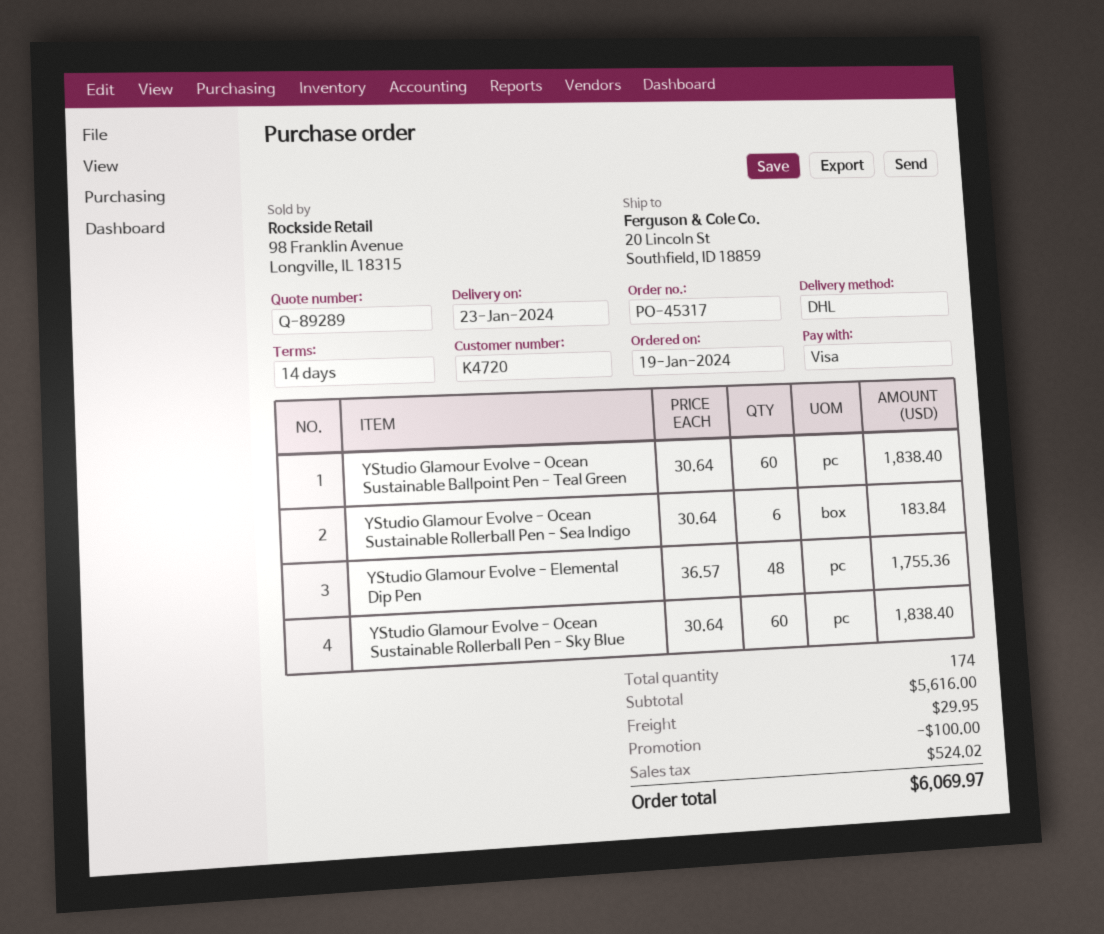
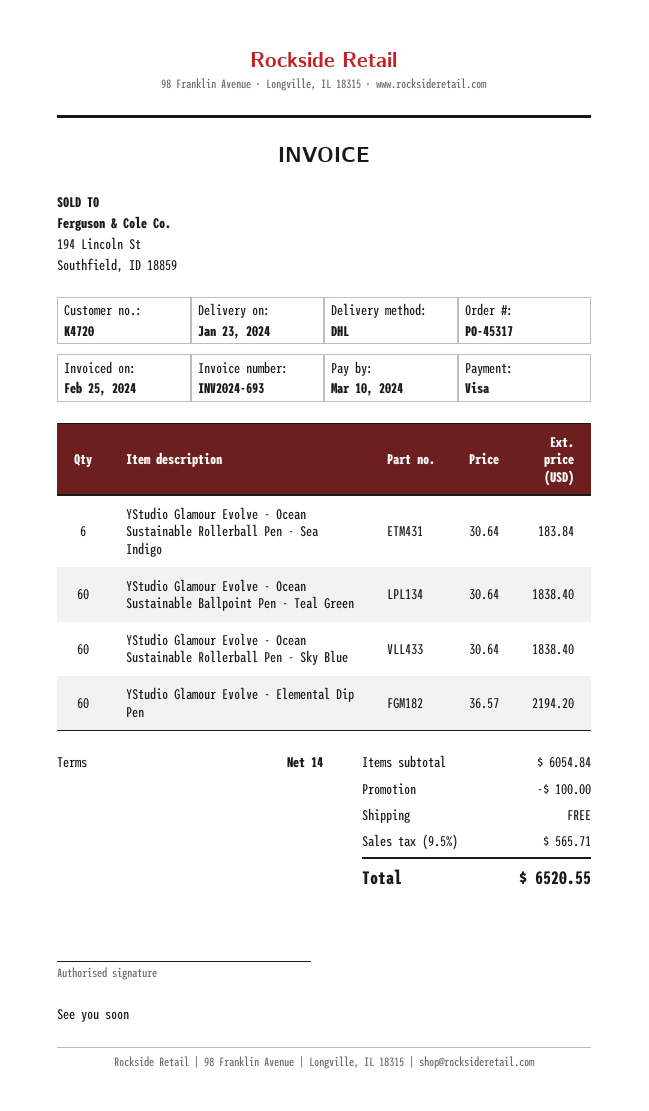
YStudio Glamour Evolve - Elemental Dip Pen: 48 x 36.57 = 1755.36 -> 60 x 36.57 = 2194.20
subtotal: 5616.00 -> 6054.84
shipping: 29.95 -> 0.00
tax: 524.02 -> 565.71
total: 6069.97 -> 6520.55

